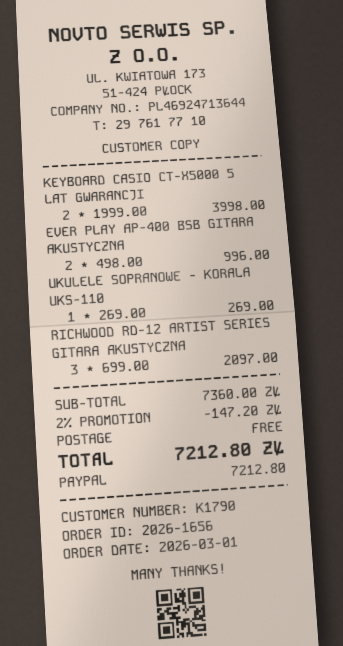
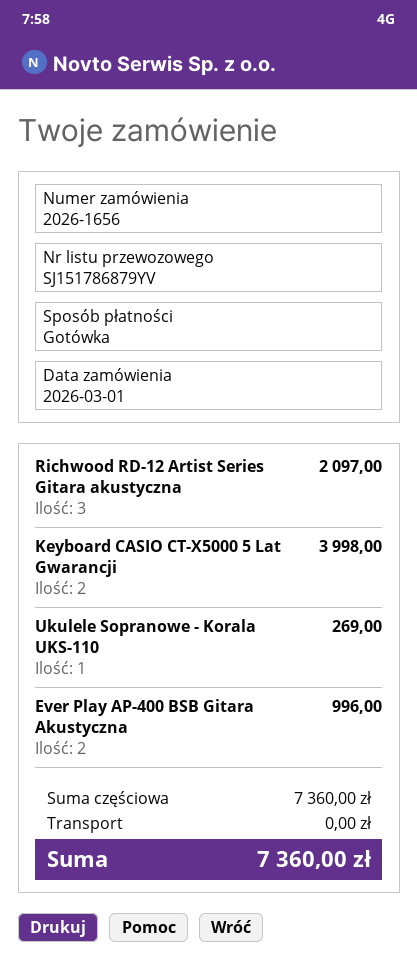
payment method: PayPal -> cash
discount: 2% = 147.20 -> none
total: 7212.80 -> 7360.00

